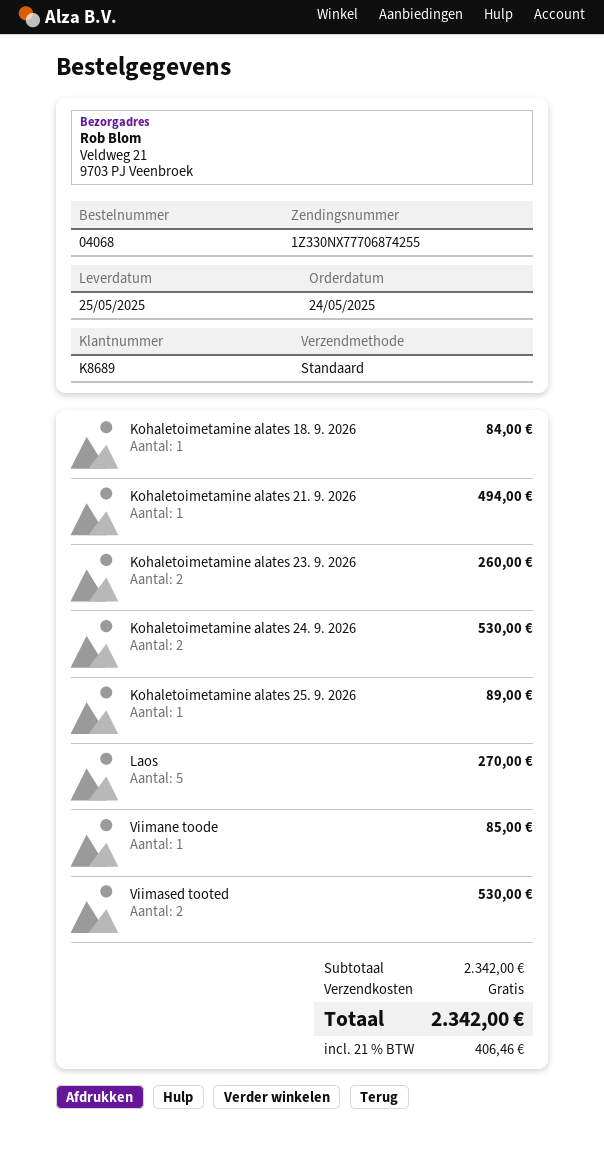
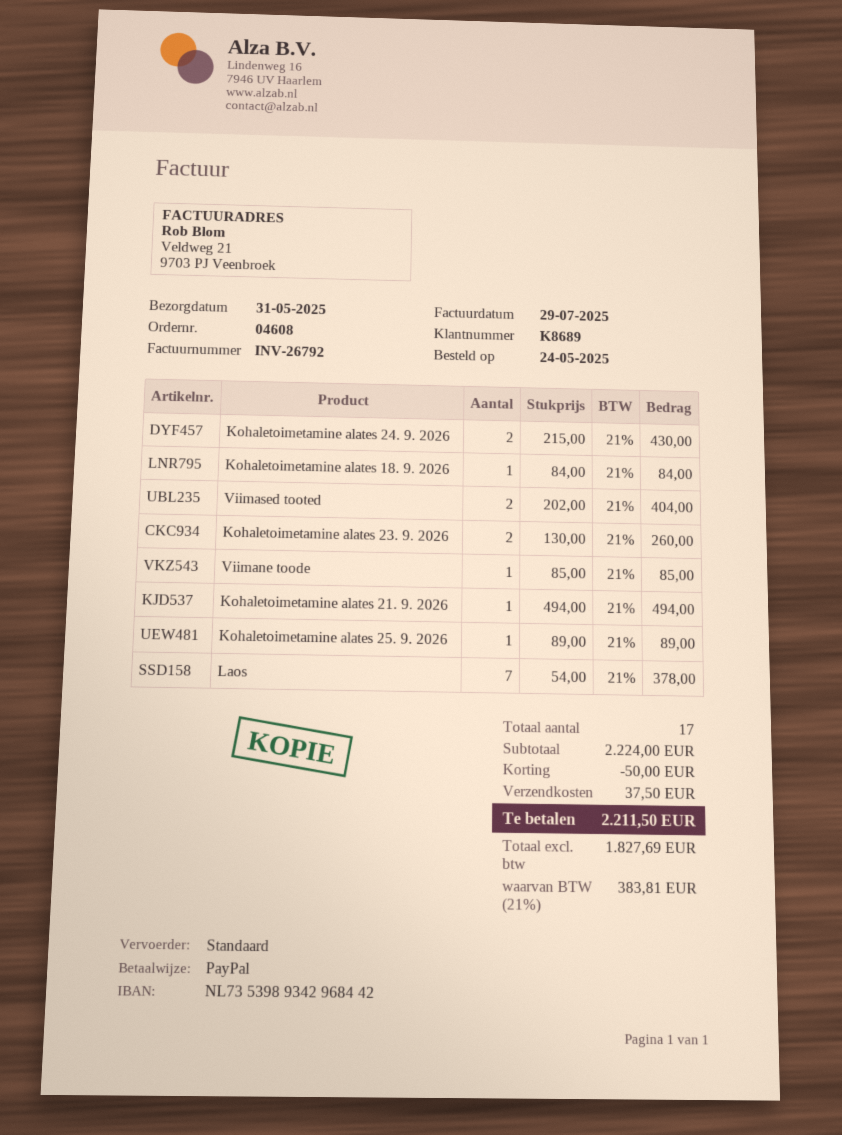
order number: 04068 -> 04608
delivery date: 2025-05-25 -> 2025-05-31
Kohaletoimetamine alates 24. 9. 2026: 2 for 530.00 -> 2 for 430.00
Laos: 5 for 270.00 -> 7 for 378.00
Viimased tooted: 2 for 530.00 -> 2 for 404.00
subtotal: 2342.00 -> 2224.00
discount: none -> 50.00
shipping: 0.00 -> 37.50
tax: 21% = 406.46 -> 21% = 383.81
total: 2342.00 -> 2211.50

